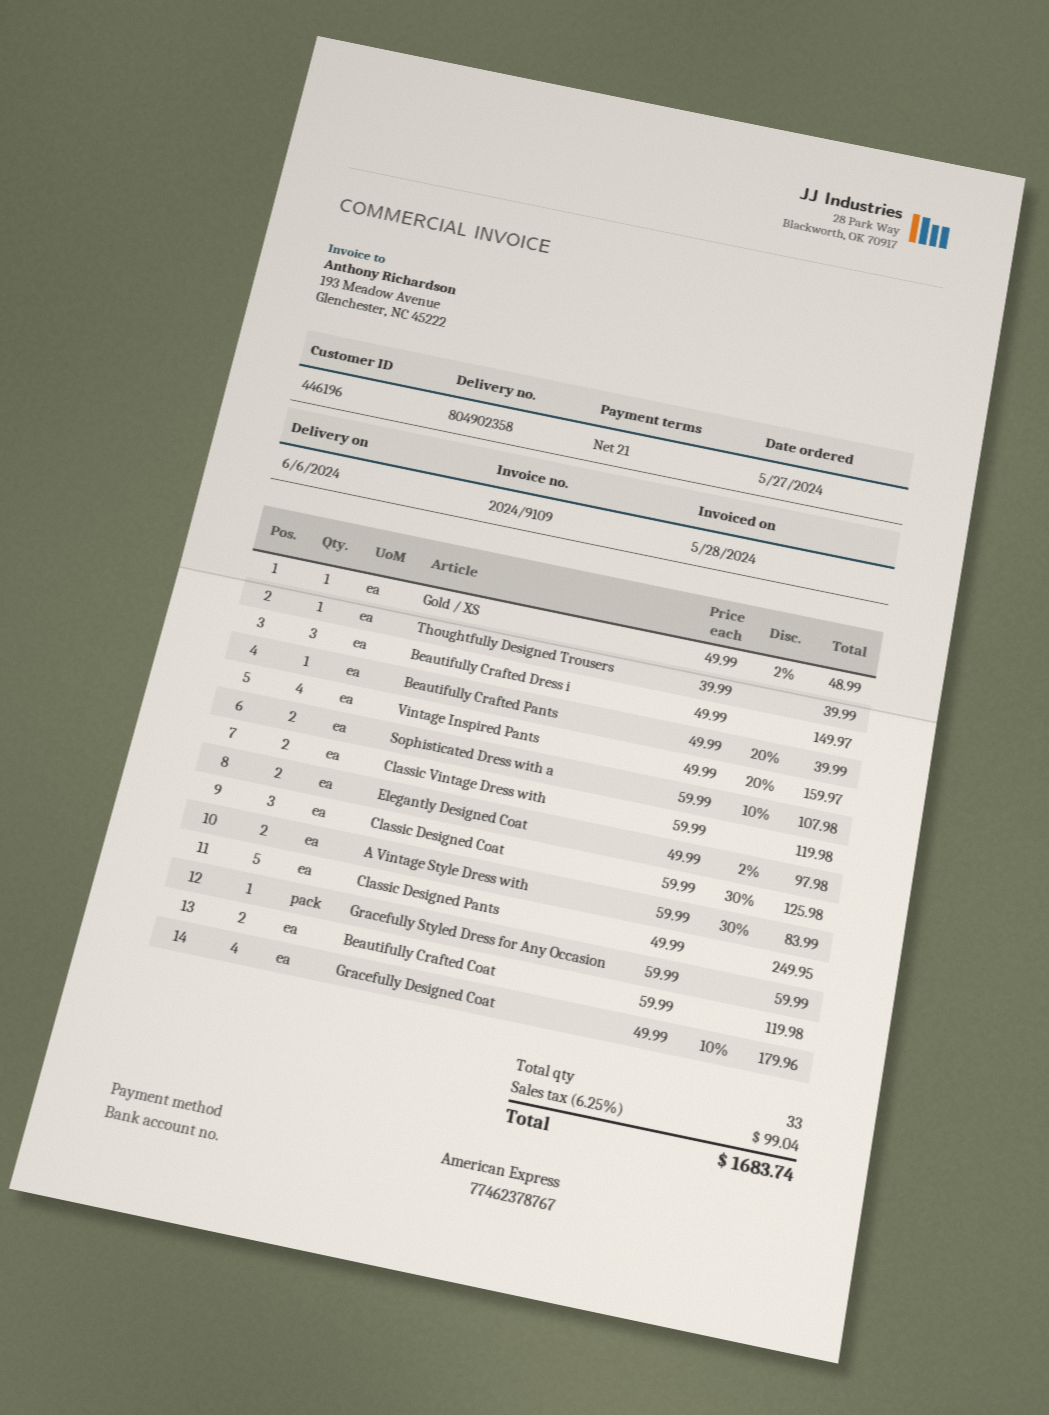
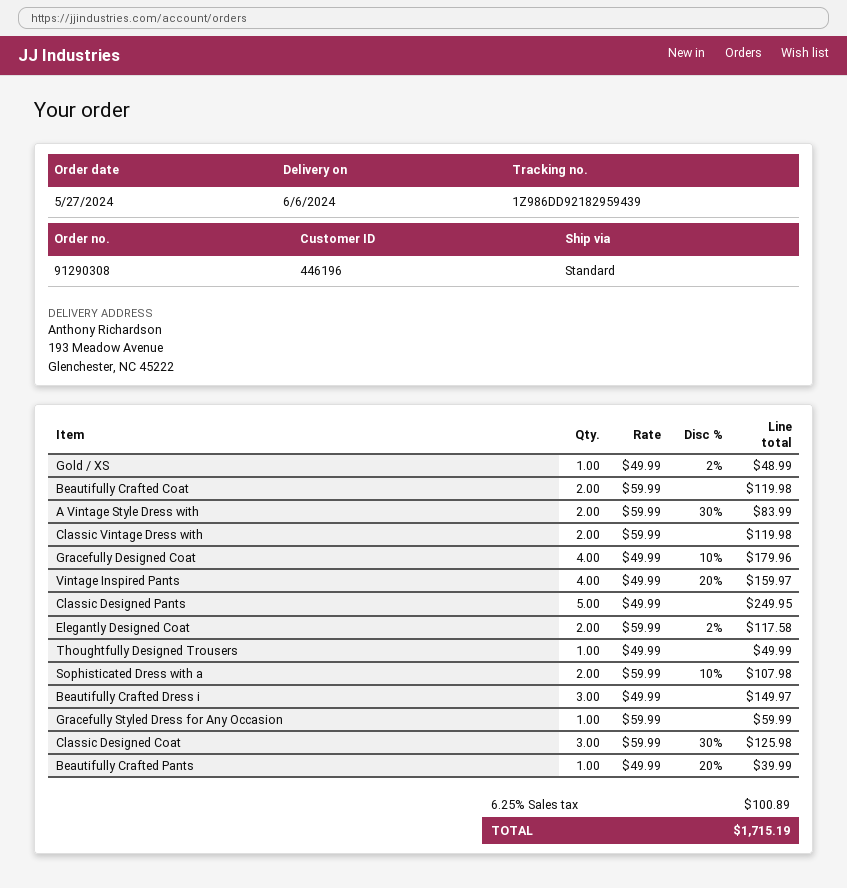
Thoughtfully Designed Trousers: 1 x 39.99 = 39.99 -> 1 x 49.99 = 49.99
Elegantly Designed Coat: 2 x 49.99 - 2% = 97.98 -> 2 x 59.99 - 2% = 117.58
tax: 6.25% = 99.04 -> 6.25% = 100.89
total: 1683.74 -> 1715.19

